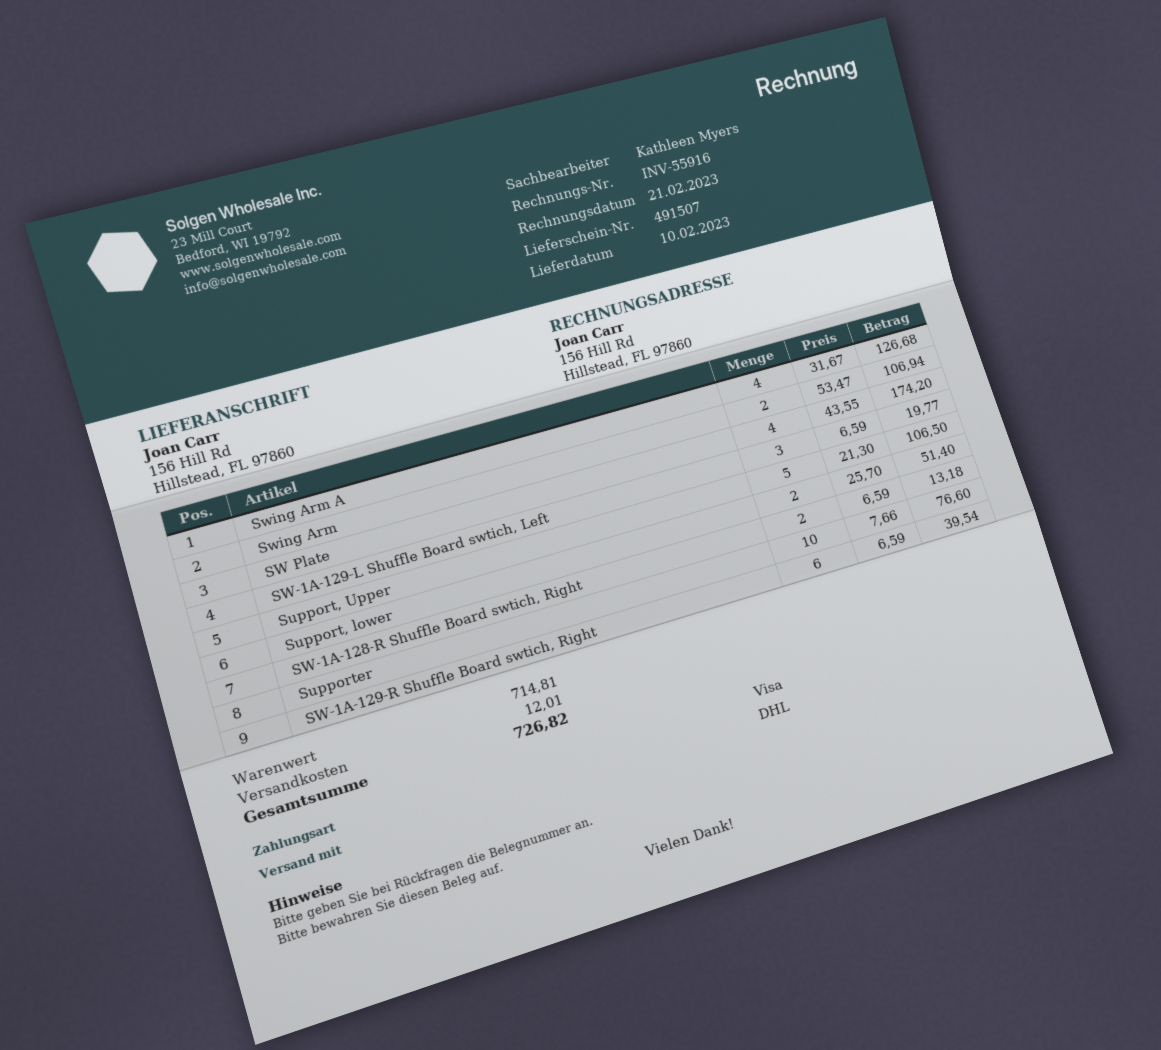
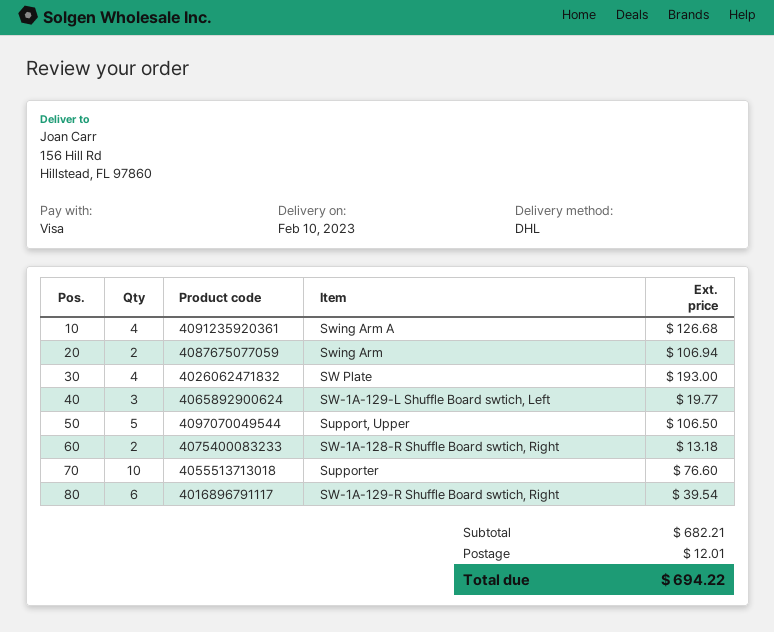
SW Plate: 4 for 174.20 -> 4 for 193.00
Support, lower: 2 for 51.40 -> none
subtotal: 714.81 -> 682.21
total: 726.82 -> 694.22

